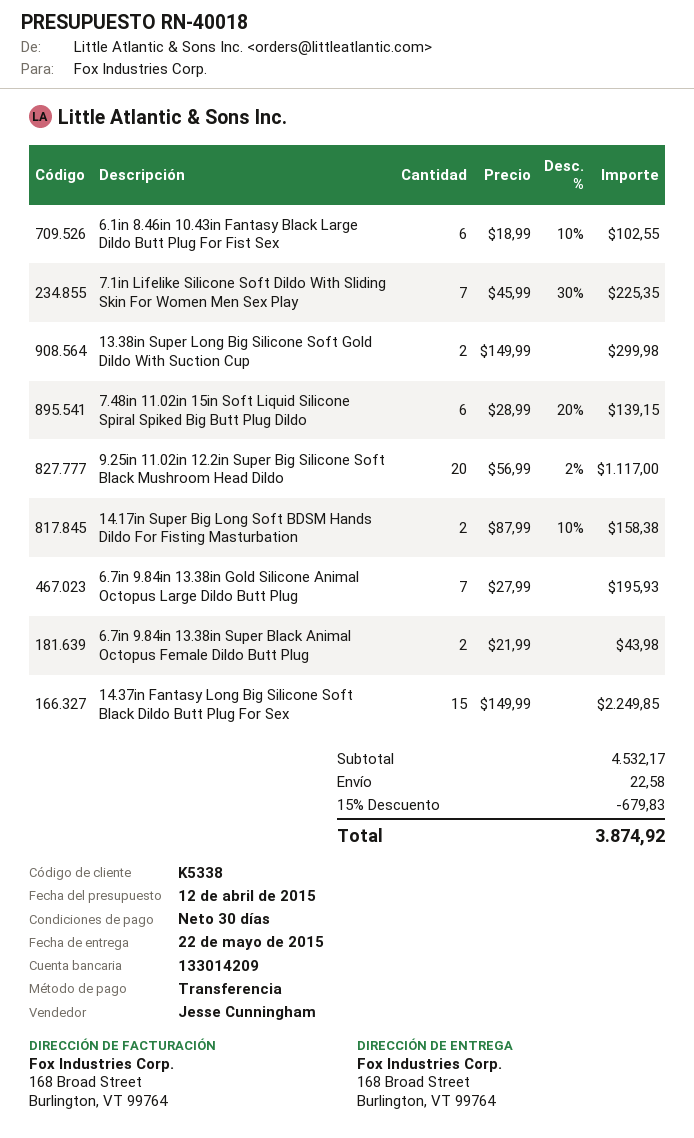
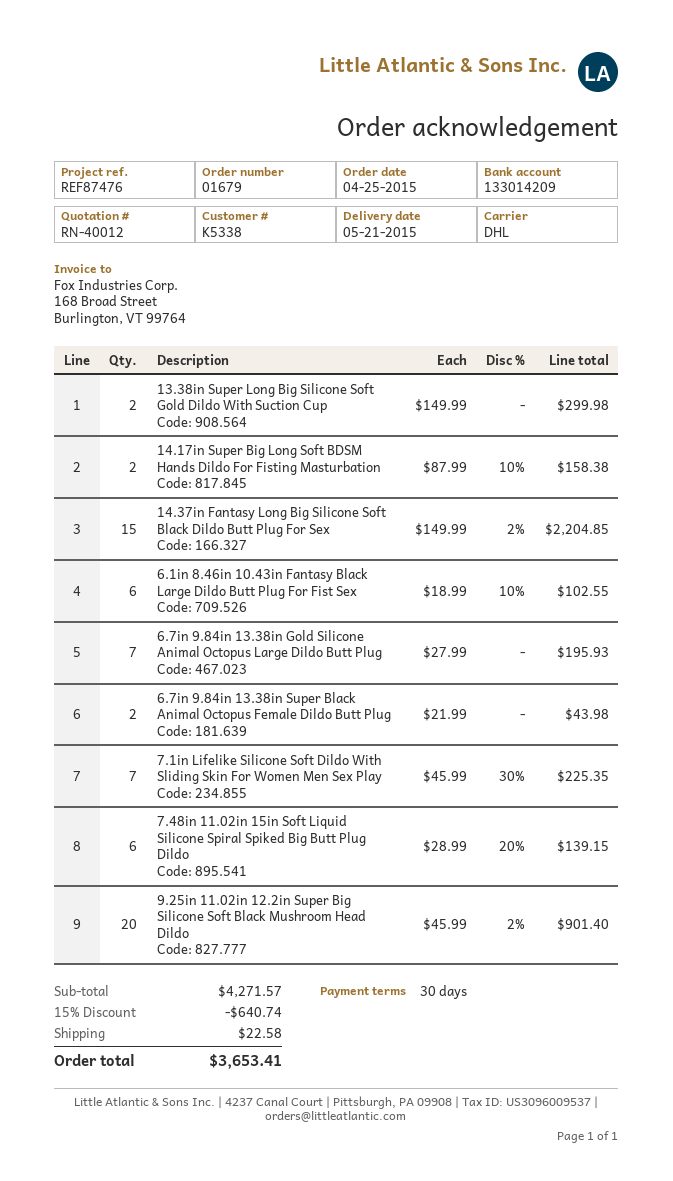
quote number: RN-40018 -> RN-40012
delivery date: 2015-05-22 -> 2015-05-21
9.25in 11.02in 12.2in Super Big Silicone Soft Black Mushroom Head Dildo: 20 x 56.99 - 2% = 1117.00 -> 20 x 45.99 - 2% = 901.40
14.37in Fantasy Long Big Silicone Soft Black Dildo Butt Plug For Sex: 15 x 149.99 = 2249.85 -> 15 x 149.99 - 2% = 2204.85
subtotal: 4532.17 -> 4271.57
discount: 15% = 679.83 -> 15% = 640.74
total: 3874.92 -> 3653.41

